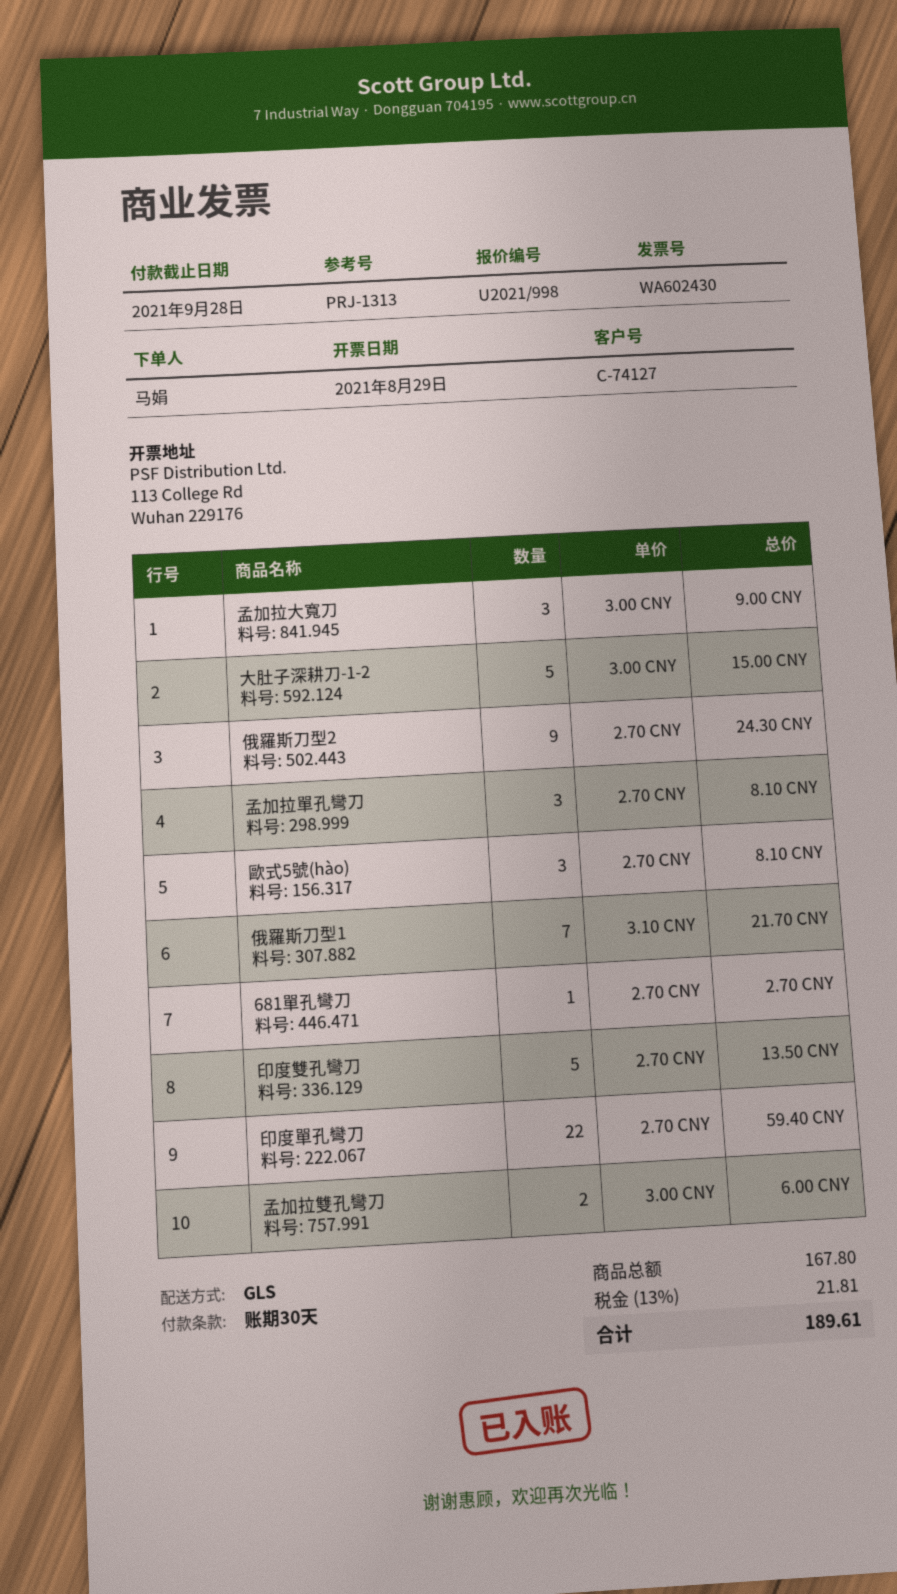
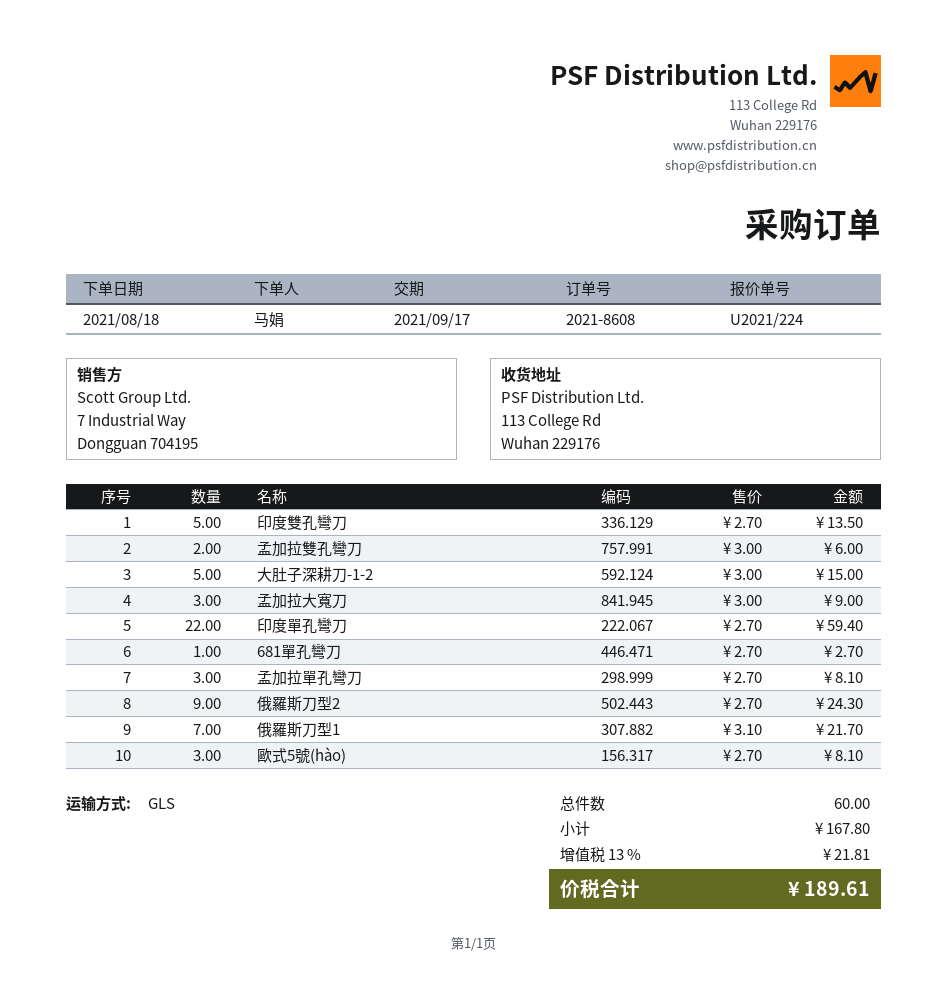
quote number: U2021/998 -> U2021/224

